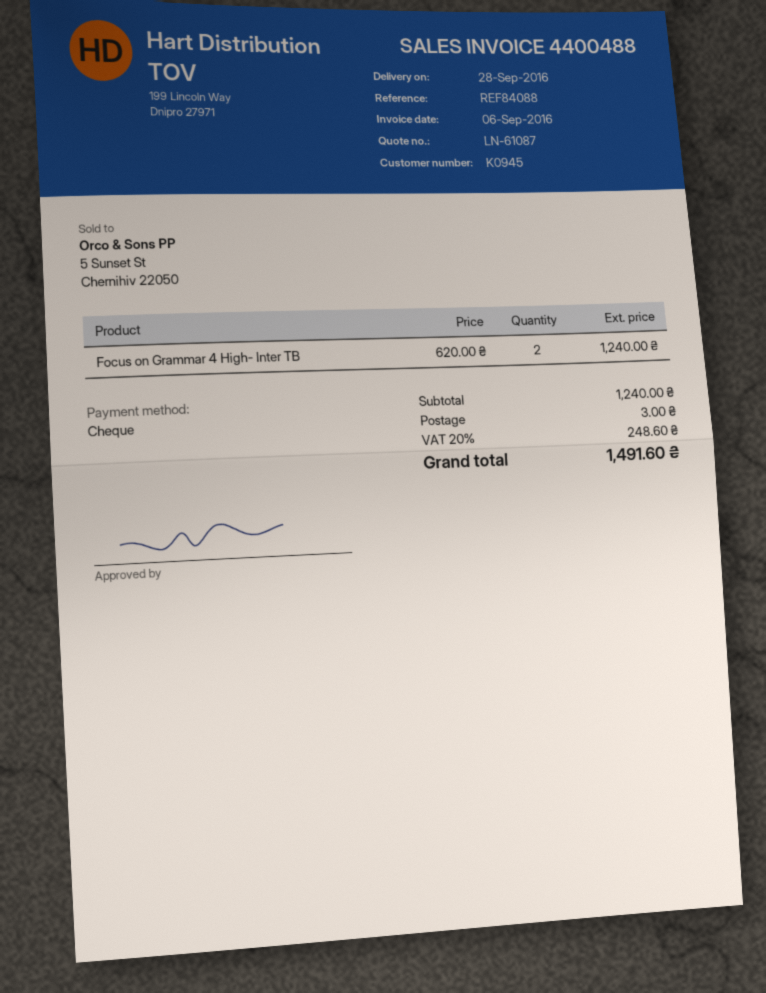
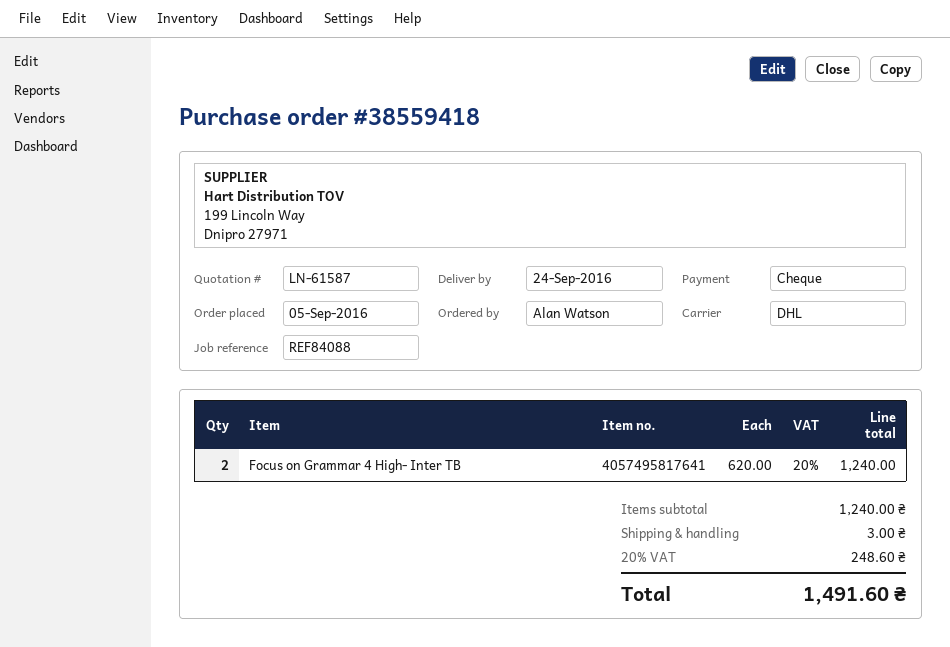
quote number: LN-61087 -> LN-61587
delivery date: 2016-09-28 -> 2016-09-24

